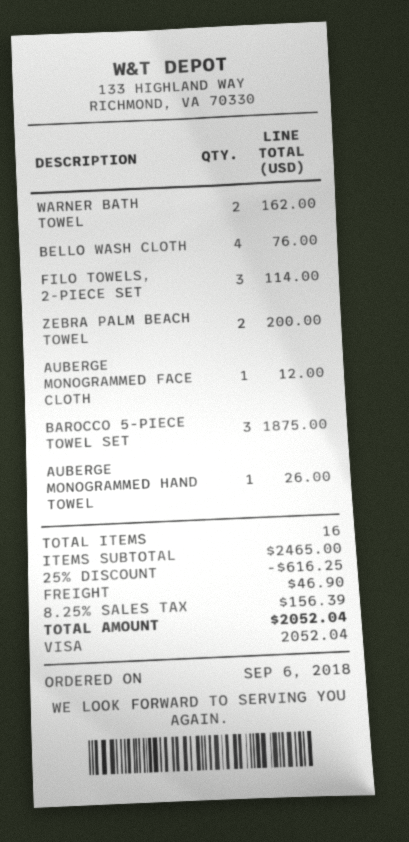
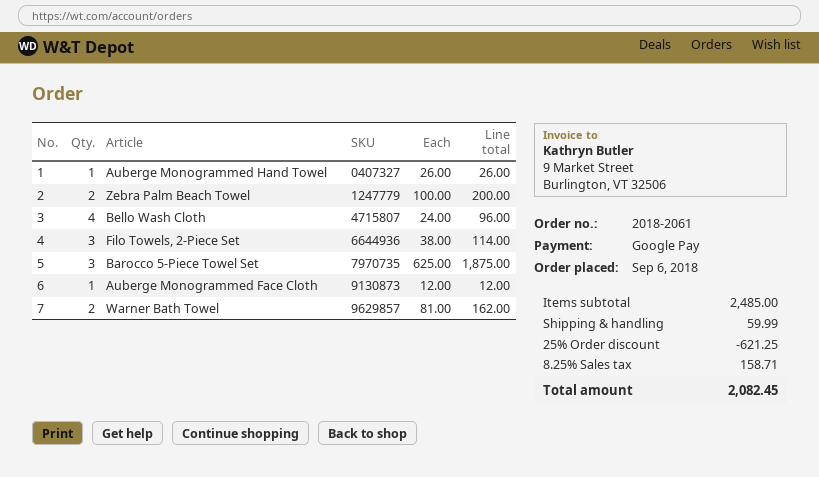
payment method: Visa -> Google Pay
BELLO WASH CLOTH: 4 for 76.00 -> 4 for 96.00
subtotal: 2465.00 -> 2485.00
discount: 25% = 616.25 -> 25% = 621.25
shipping: 46.90 -> 59.99
tax: 8.25% = 156.39 -> 8.25% = 158.71
total: 2052.04 -> 2082.45

